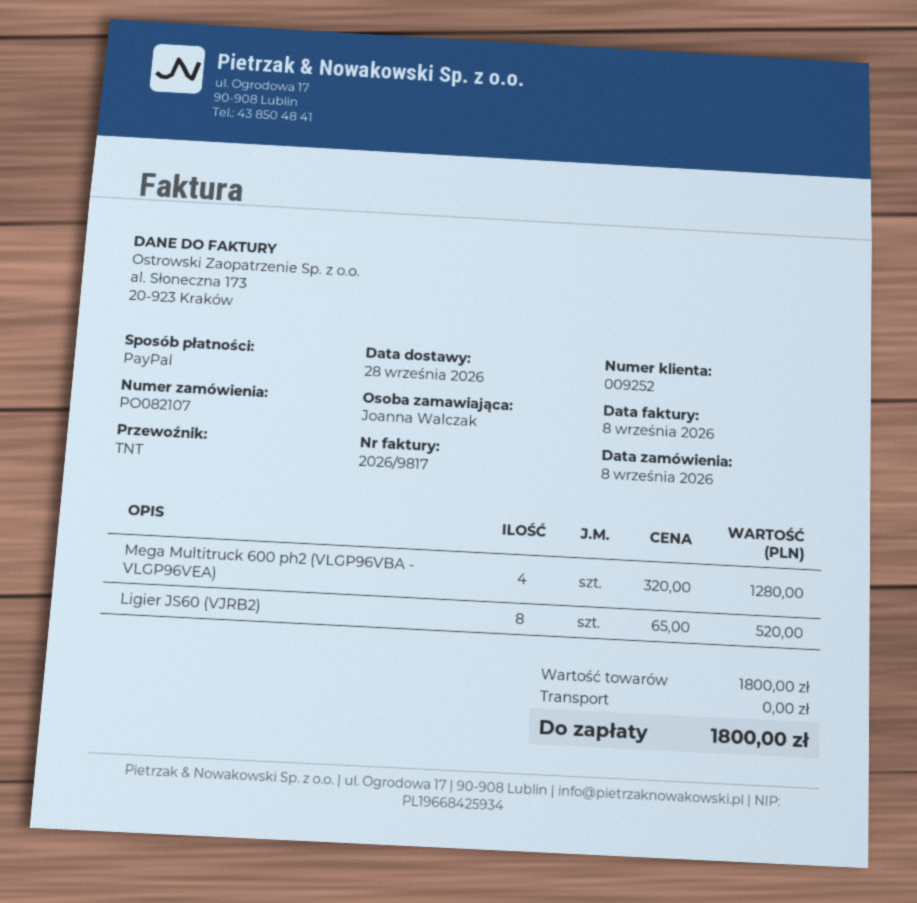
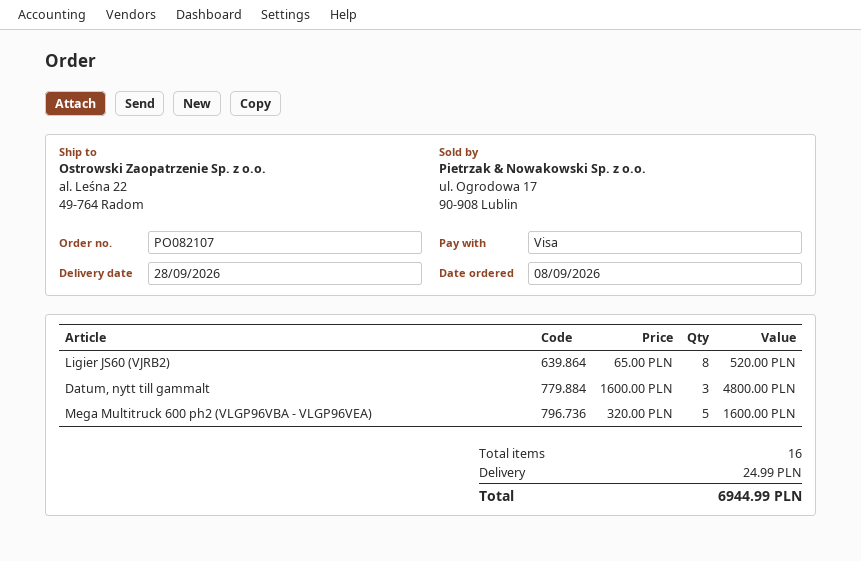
payment method: PayPal -> Visa
Mega Multitruck 600 ph2 (VLGP96VBA - VLGP96VEA): 4 x 320.00 = 1280.00 -> 5 x 320.00 = 1600.00
Datum, nytt till gammalt: none -> 3 x 1600.00 = 4800.00
shipping: 0.00 -> 24.99
total: 1800.00 -> 6944.99

